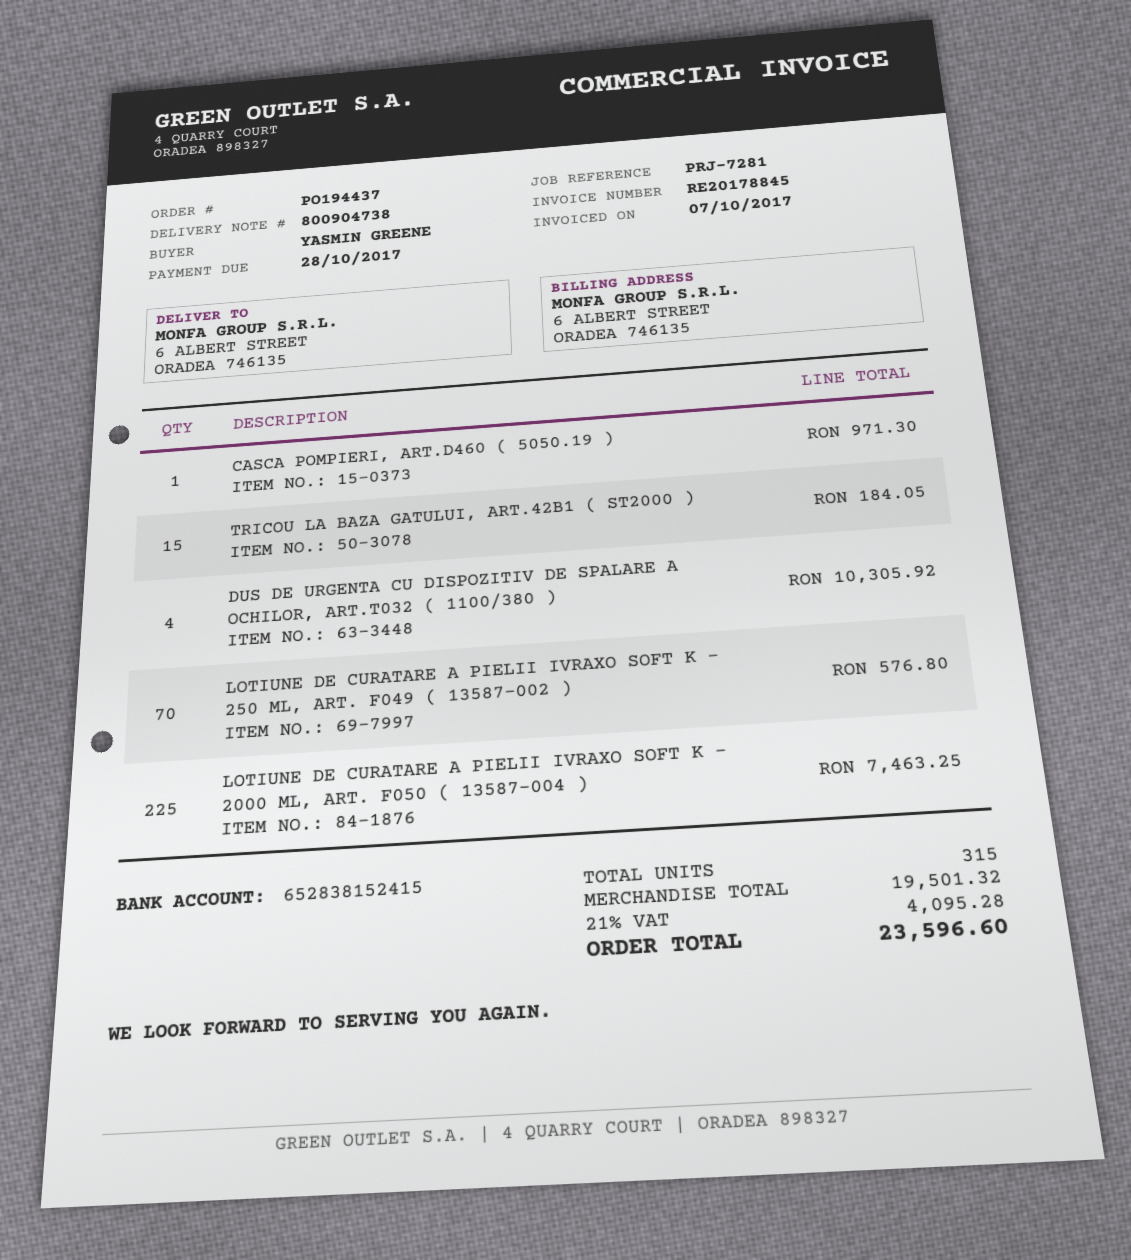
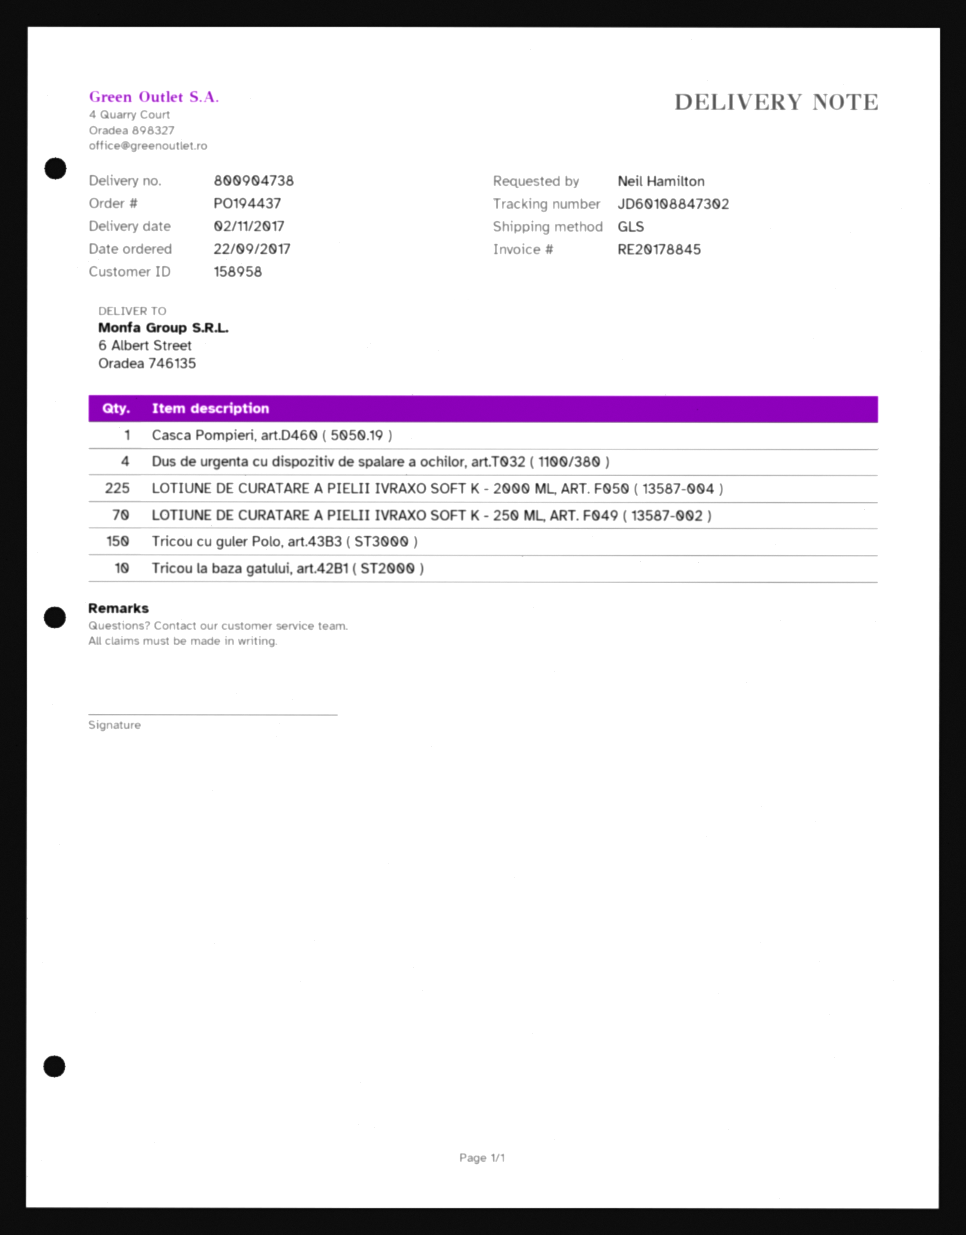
ordered by: YASMIN GREENE -> Neil Hamilton
TRICOU LA BAZA GATULUI, ART.42B1 ( ST2000 ): 15 -> 10
Tricou cu guler Polo, art.43B3 ( ST3000 ): none -> 150

